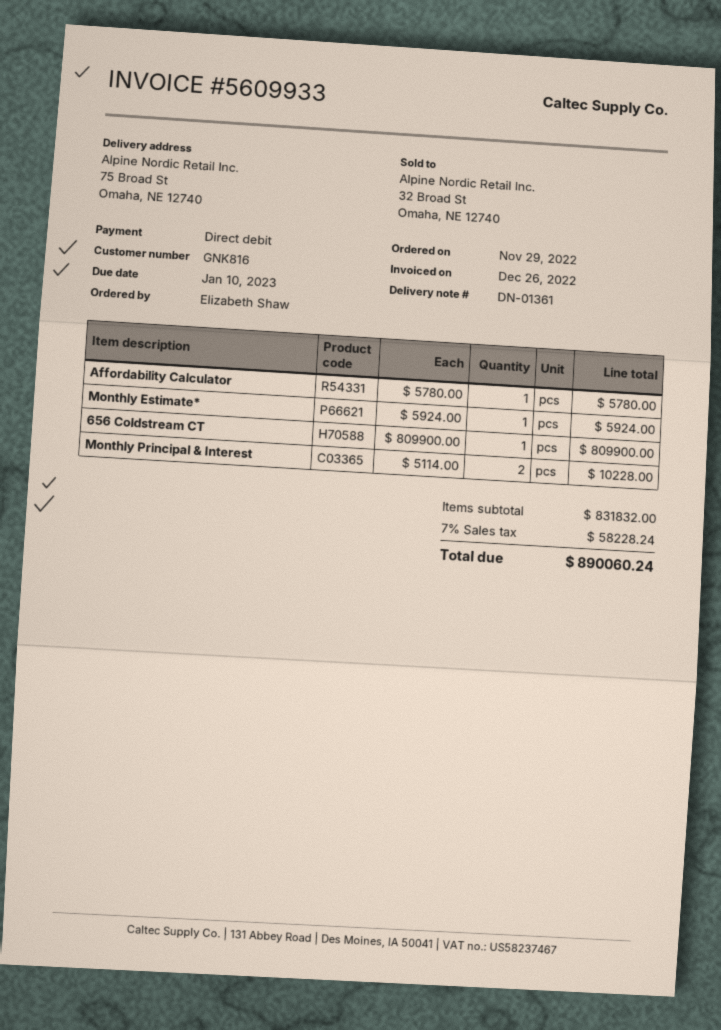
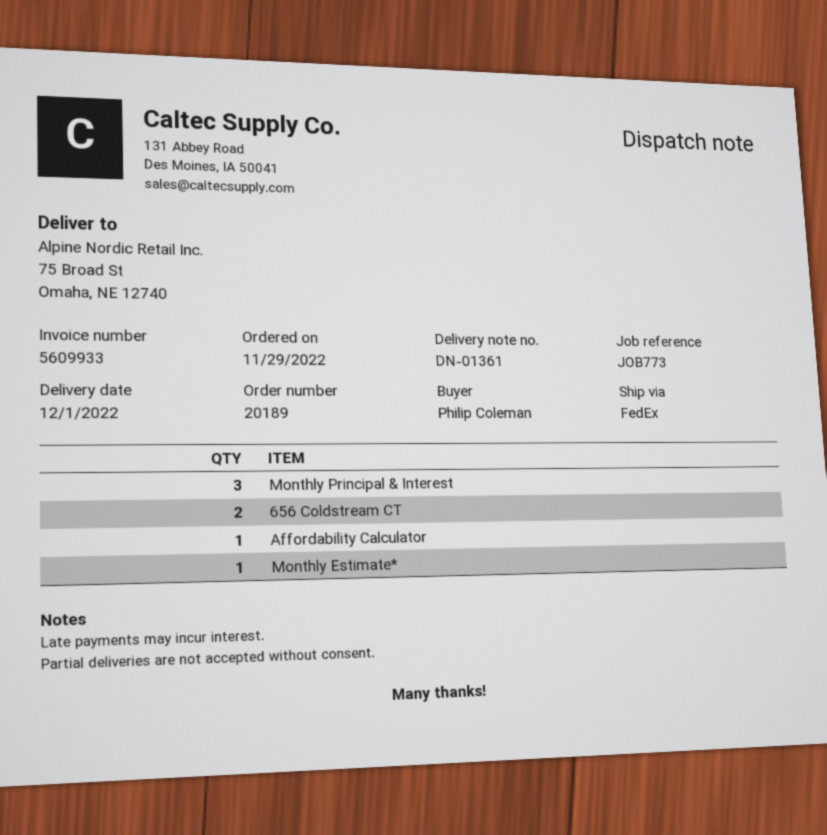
ordered by: Elizabeth Shaw -> Philip Coleman
656 Coldstream CT: 1 -> 2
Monthly Principal & Interest: 2 -> 3

